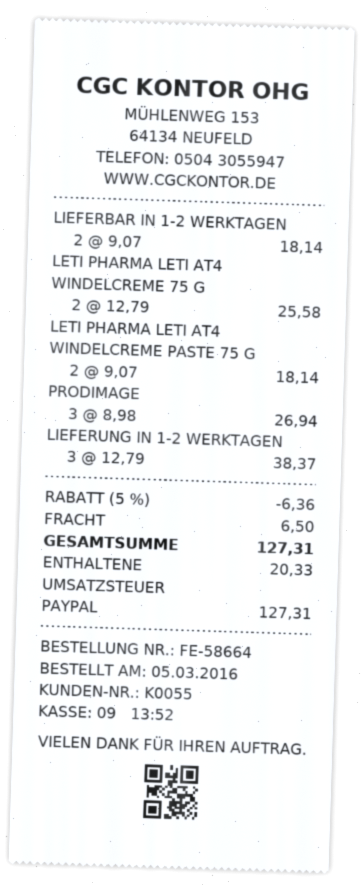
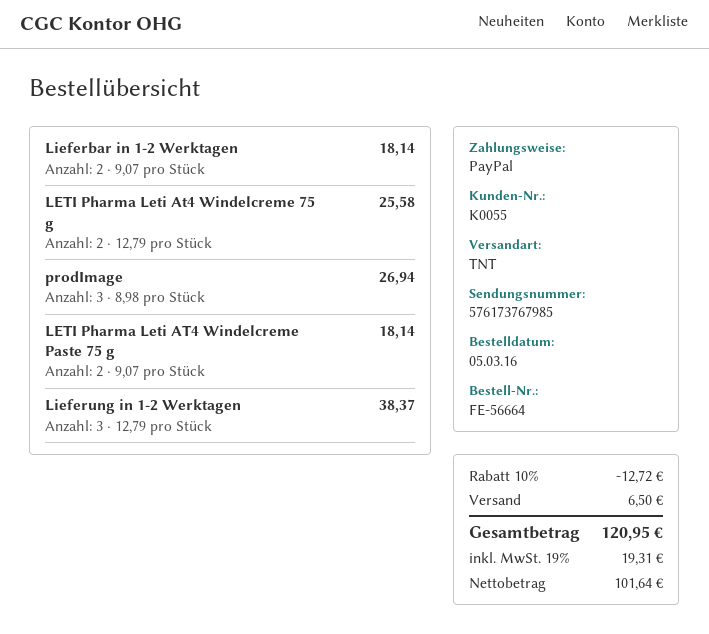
order number: FE-58664 -> FE-56664
discount: 5% = 6.36 -> 10% = 12.72
tax: 20.33 -> 19.31
total: 127.31 -> 120.95

